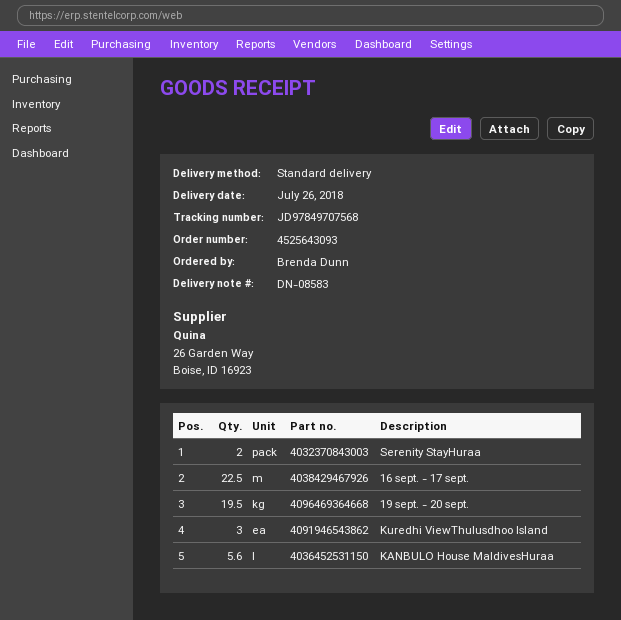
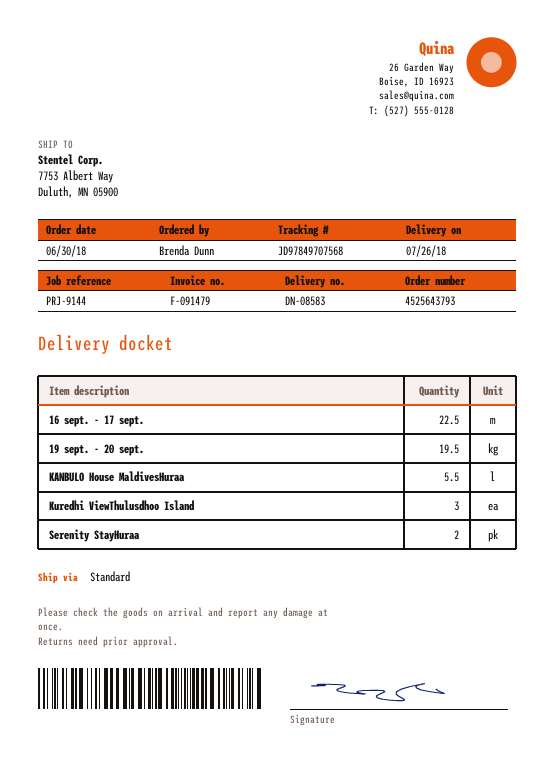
order number: 4525643093 -> 4525643793
KANBULO House MaldivesHuraa: 5.6 -> 5.5

